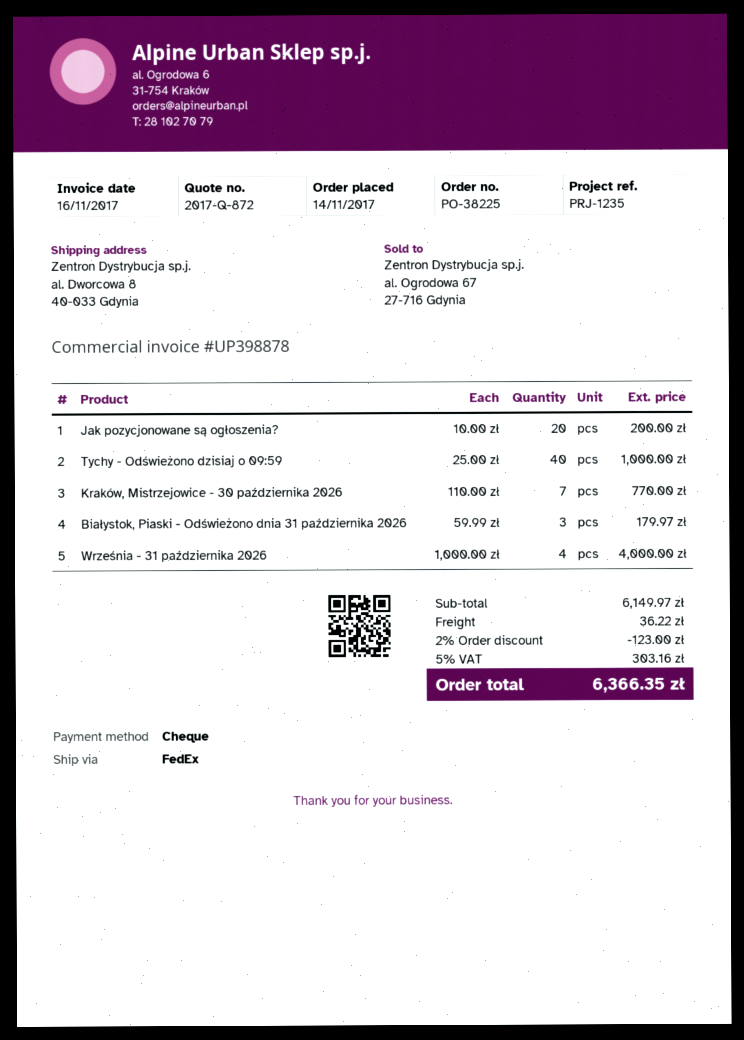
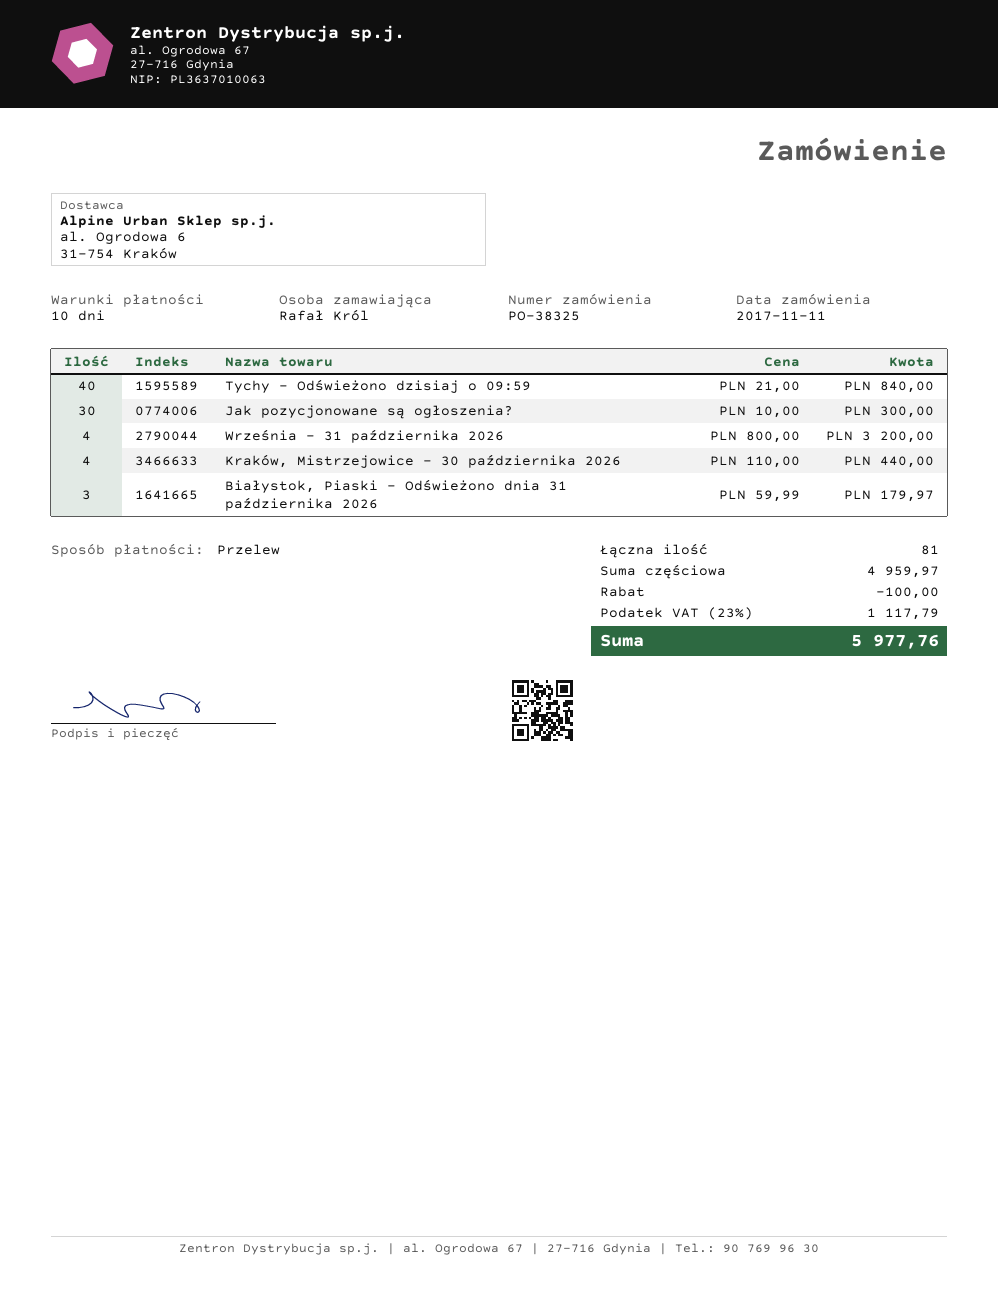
order number: PO-38225 -> PO-38325
order date: 2017-11-14 -> 2017-11-11
payment method: cheque -> bank transfer
Jak pozycjonowane są ogłoszenia?: 20 x 10.00 = 200.00 -> 30 x 10.00 = 300.00
Tychy - Odświeżono dzisiaj o 09:59: 40 x 25.00 = 1000.00 -> 40 x 21.00 = 840.00
Kraków, Mistrzejowice - 30 października 2026: 7 x 110.00 = 770.00 -> 4 x 110.00 = 440.00
Września - 31 października 2026: 4 x 1000.00 = 4000.00 -> 4 x 800.00 = 3200.00
subtotal: 6149.97 -> 4959.97
discount: 123.00 -> 100.00
shipping: 36.22 -> none
tax: 5% = 303.16 -> 23% = 1117.79
total: 6366.35 -> 5977.76

